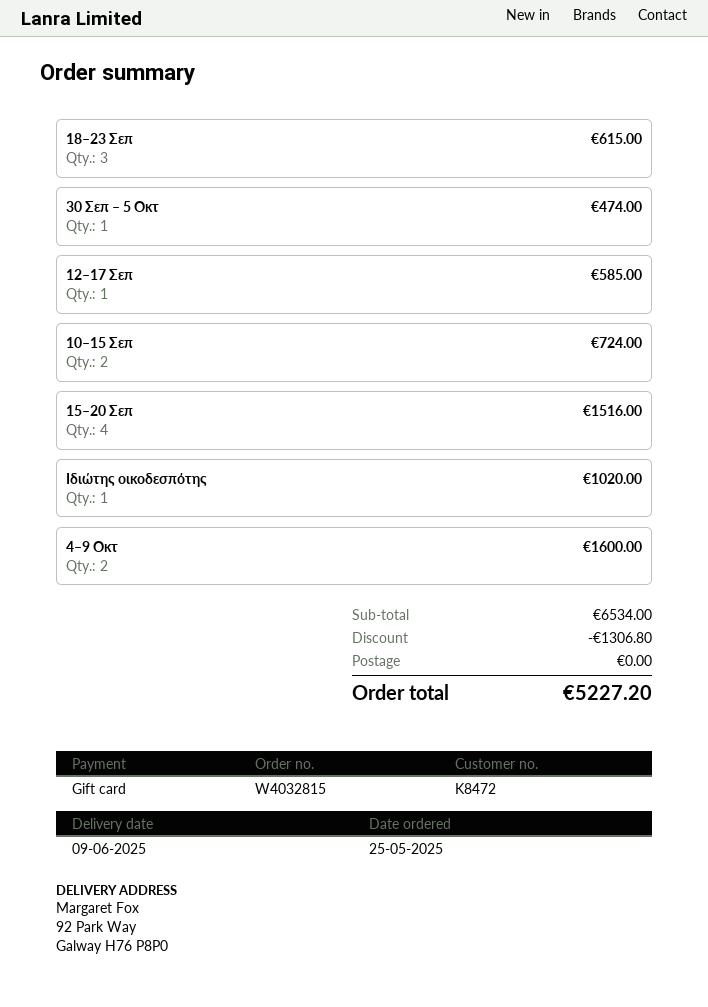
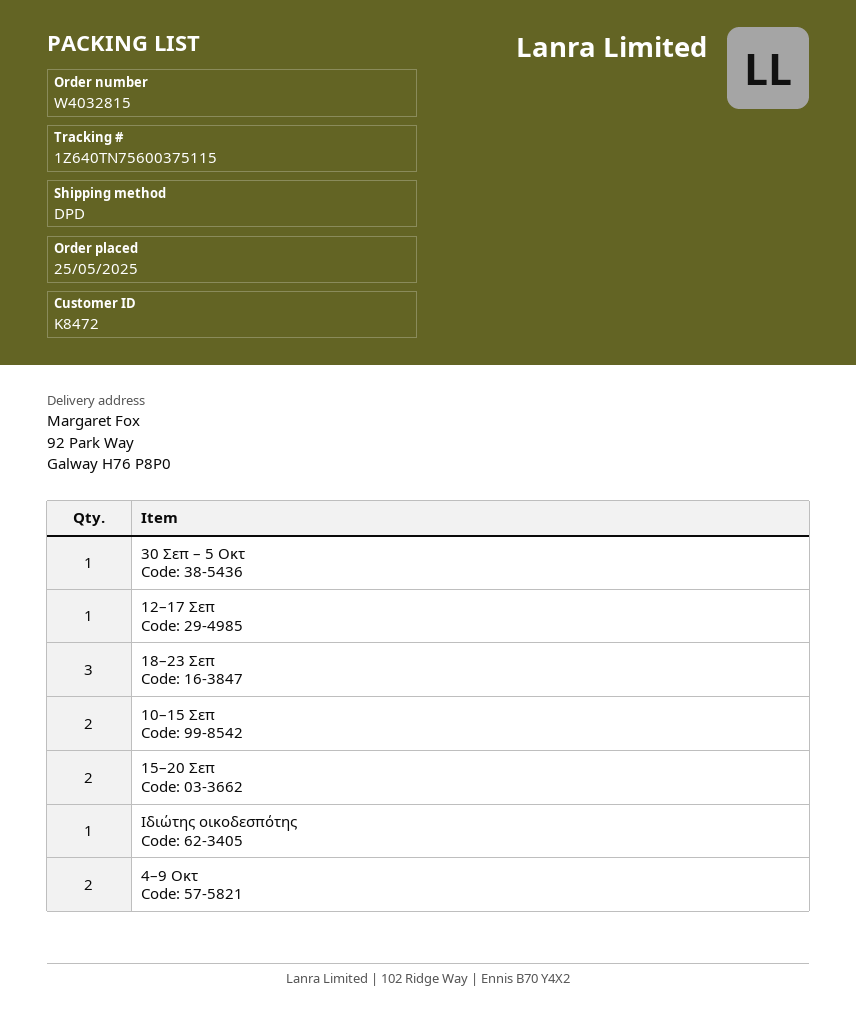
15–20 Σεπ: 4 -> 2

